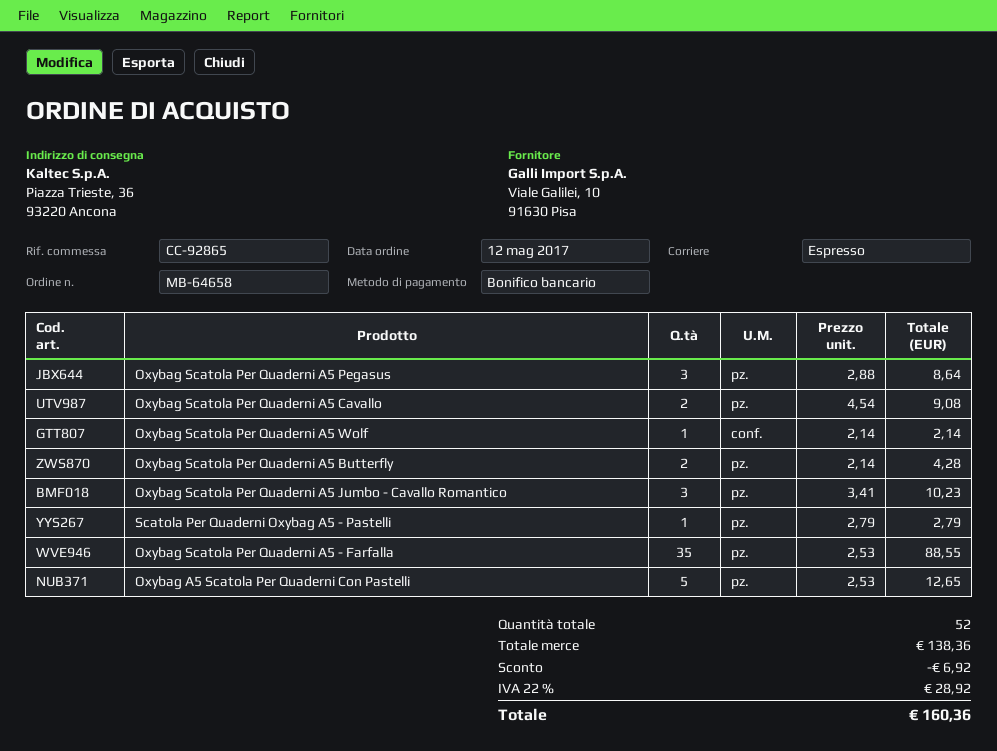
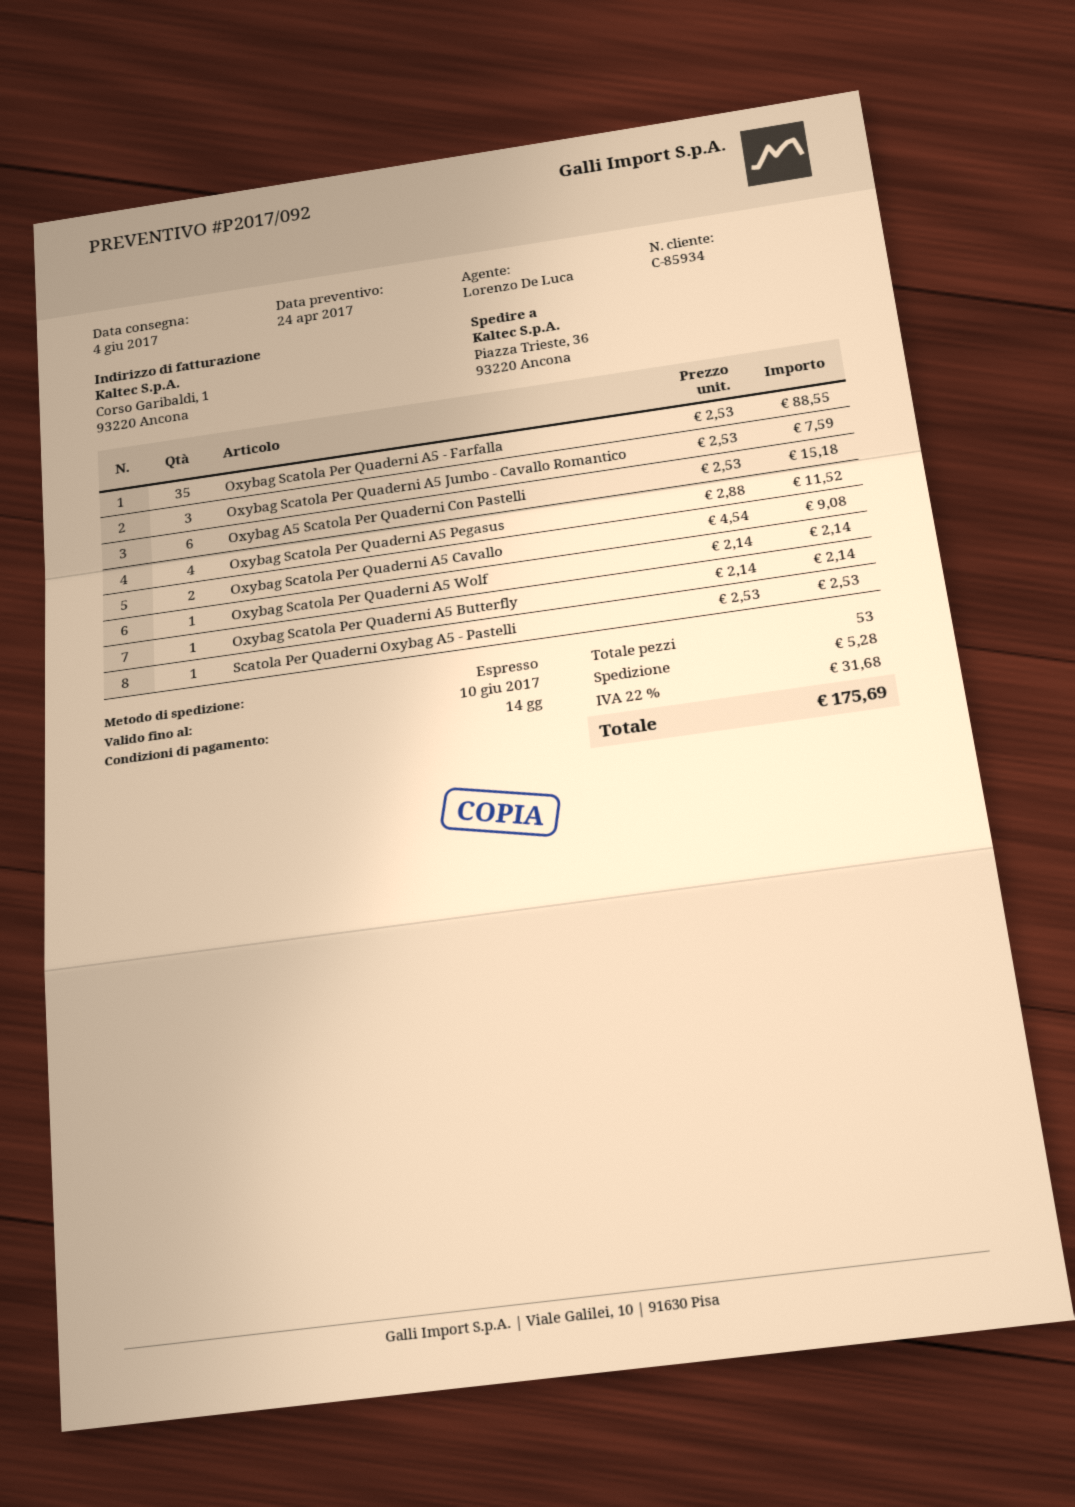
Oxybag Scatola Per Quaderni A5 Pegasus: 3 x 2.88 = 8.64 -> 4 x 2.88 = 11.52
Oxybag Scatola Per Quaderni A5 Butterfly: 2 x 2.14 = 4.28 -> 1 x 2.14 = 2.14
Oxybag Scatola Per Quaderni A5 Jumbo - Cavallo Romantico: 3 x 3.41 = 10.23 -> 3 x 2.53 = 7.59
Scatola Per Quaderni Oxybag A5 - Pastelli: 1 x 2.79 = 2.79 -> 1 x 2.53 = 2.53
Oxybag A5 Scatola Per Quaderni Con Pastelli: 5 x 2.53 = 12.65 -> 6 x 2.53 = 15.18
total quantity: 52 -> 53
discount: 6.92 -> none
shipping: none -> 5.28
tax: 22% = 28.92 -> 22% = 31.68
total: 160.36 -> 175.69

